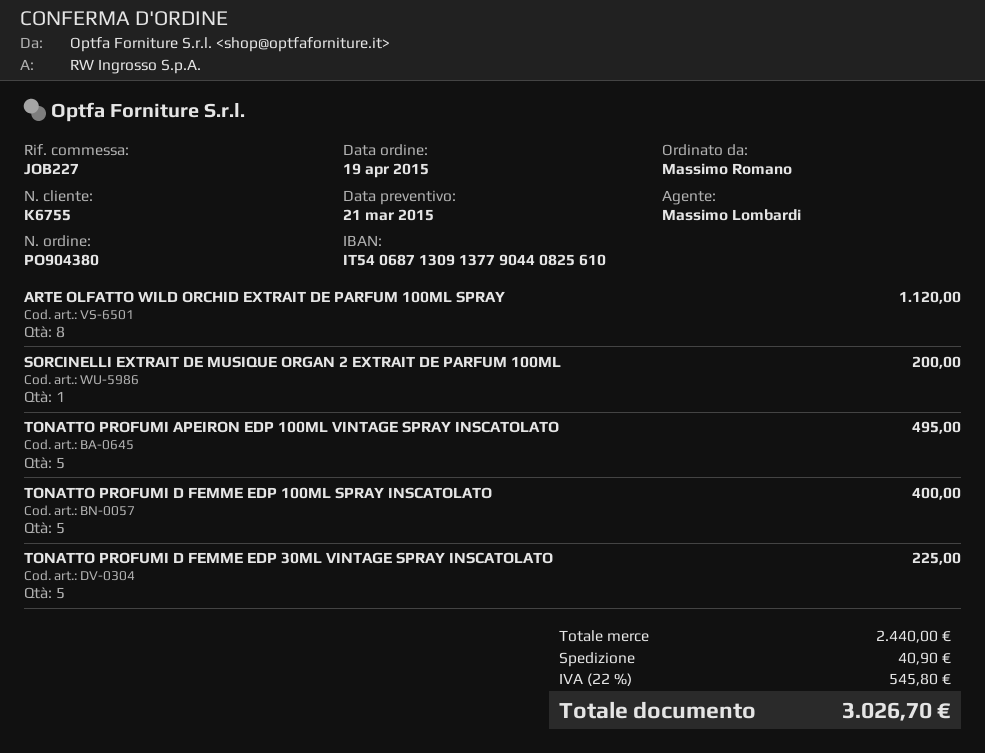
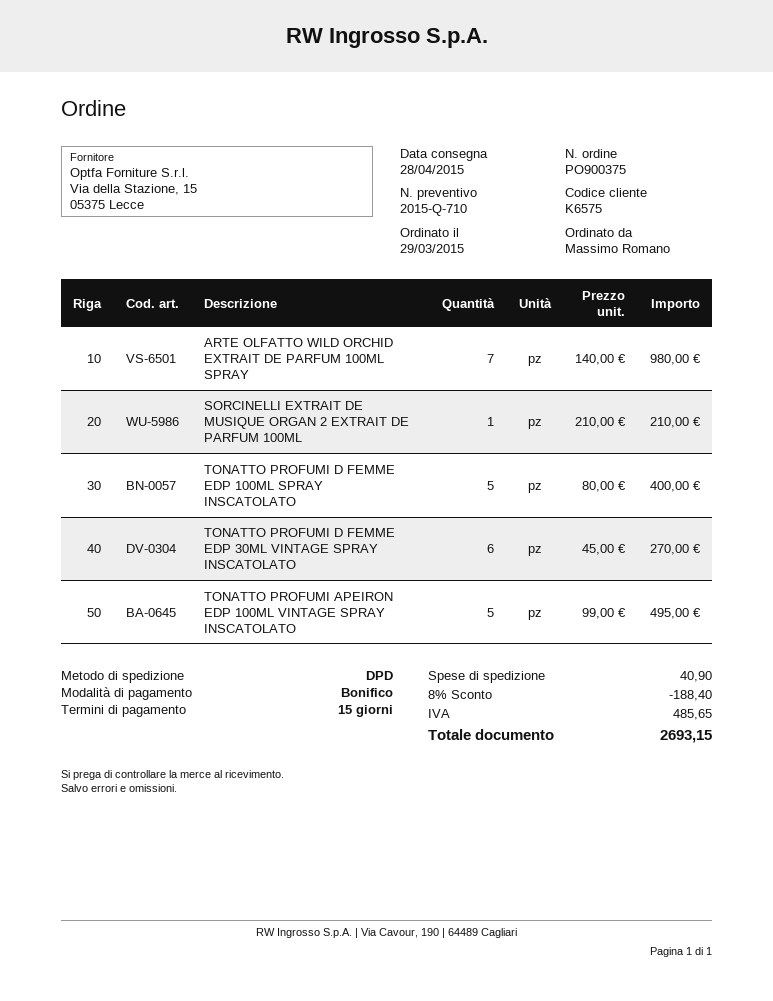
order number: PO904380 -> PO900375
order date: 2015-04-19 -> 2015-03-29
customer number: K6755 -> K6575
ARTE OLFATTO WILD ORCHID EXTRAIT DE PARFUM 100ML SPRAY: 8 for 1120.00 -> 7 for 980.00
SORCINELLI EXTRAIT DE MUSIQUE ORGAN 2 EXTRAIT DE PARFUM 100ML: 1 for 200.00 -> 1 for 210.00
TONATTO PROFUMI D FEMME EDP 30ML VINTAGE SPRAY INSCATOLATO: 5 for 225.00 -> 6 for 270.00
discount: none -> 8% = 188.40
tax: 545.80 -> 485.65
total: 3026.70 -> 2693.15

